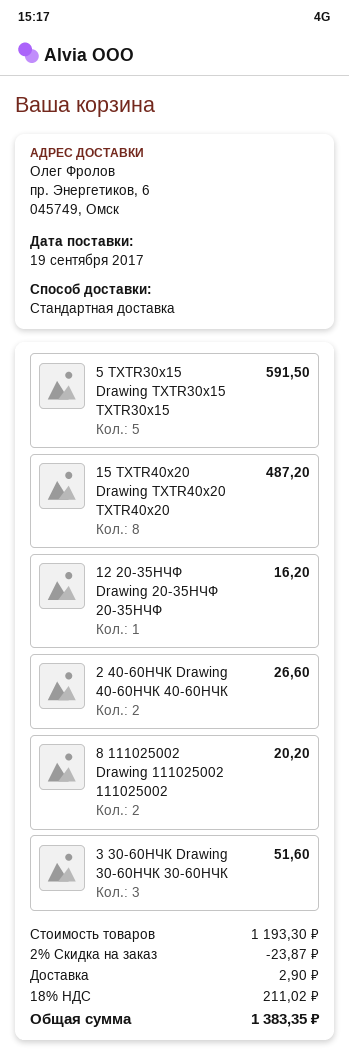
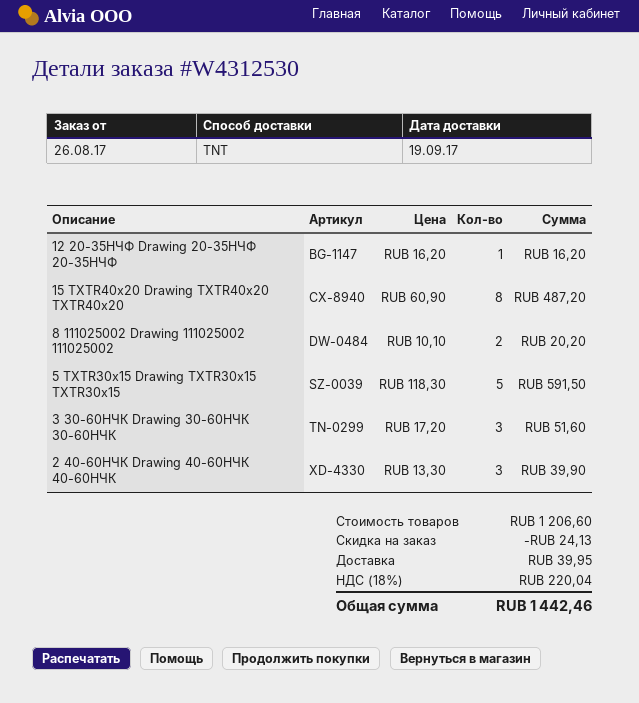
shipping method: standard -> TNT
2 40-60НЧК Drawing 40-60НЧК 40-60НЧК: 2 for 26.60 -> 3 for 39.90
subtotal: 1193.30 -> 1206.60
discount: 23.87 -> 24.13
shipping: 2.90 -> 39.95
tax: 18% = 211.02 -> 18% = 220.04
total: 1383.35 -> 1442.46

